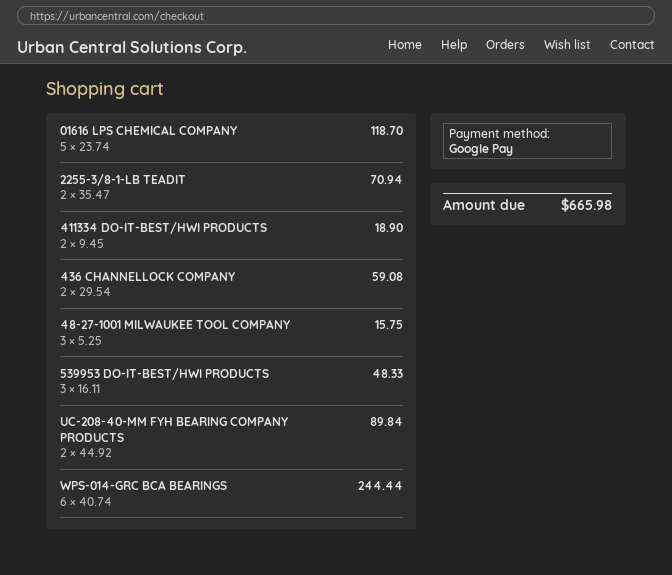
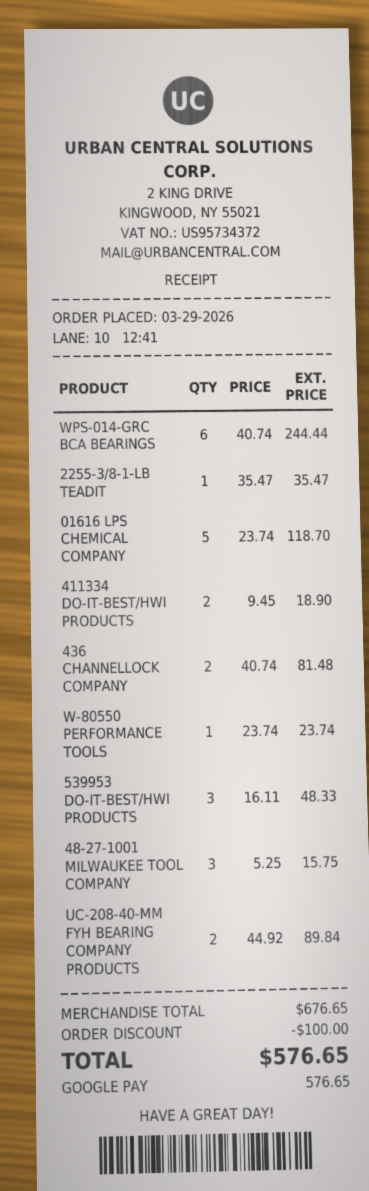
2255-3/8-1-LB TEADIT: 2 x 35.47 = 70.94 -> 1 x 35.47 = 35.47
436 CHANNELLOCK COMPANY: 2 x 29.54 = 59.08 -> 2 x 40.74 = 81.48
W-80550 PERFORMANCE TOOLS: none -> 1 x 23.74 = 23.74
discount: none -> 100.00
total: 665.98 -> 576.65

